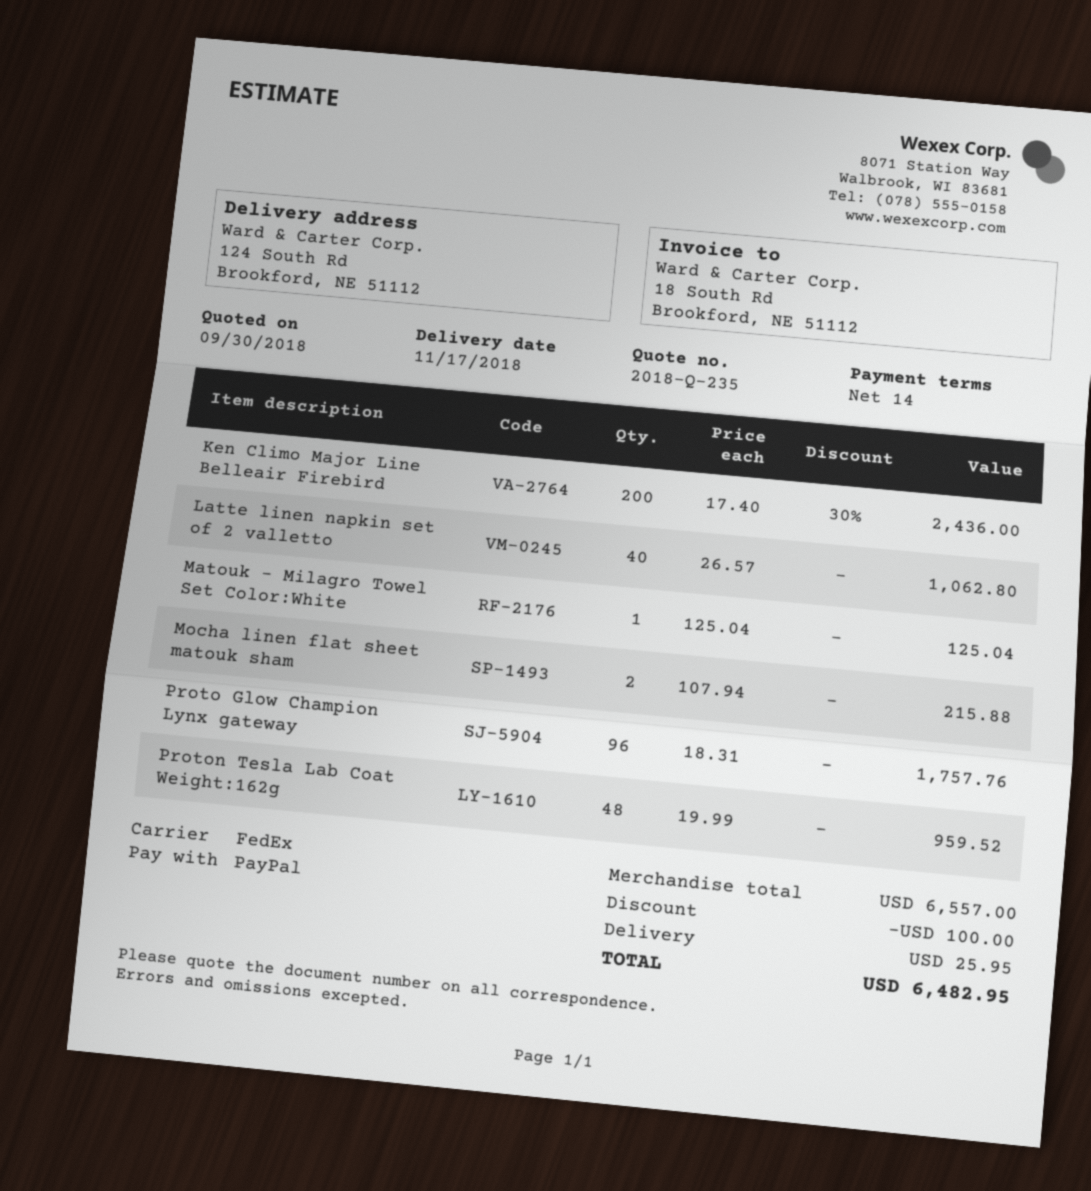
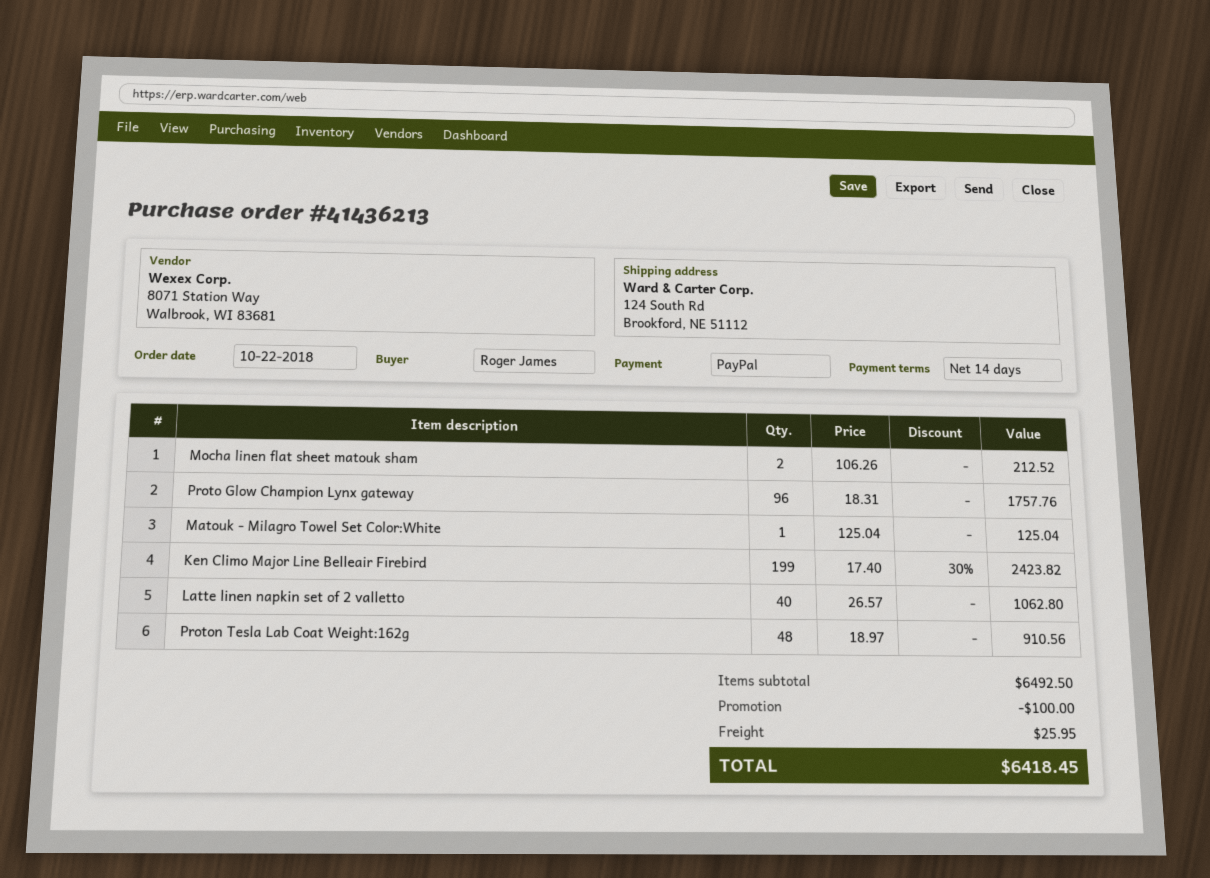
Ken Climo Major Line Belleair Firebird: 200 x 17.40 - 30% = 2436.00 -> 199 x 17.40 - 30% = 2423.82
Mocha linen flat sheet matouk sham: 2 x 107.94 = 215.88 -> 2 x 106.26 = 212.52
Proton Tesla Lab Coat Weight:162g: 48 x 19.99 = 959.52 -> 48 x 18.97 = 910.56
subtotal: 6557.00 -> 6492.50
total: 6482.95 -> 6418.45

